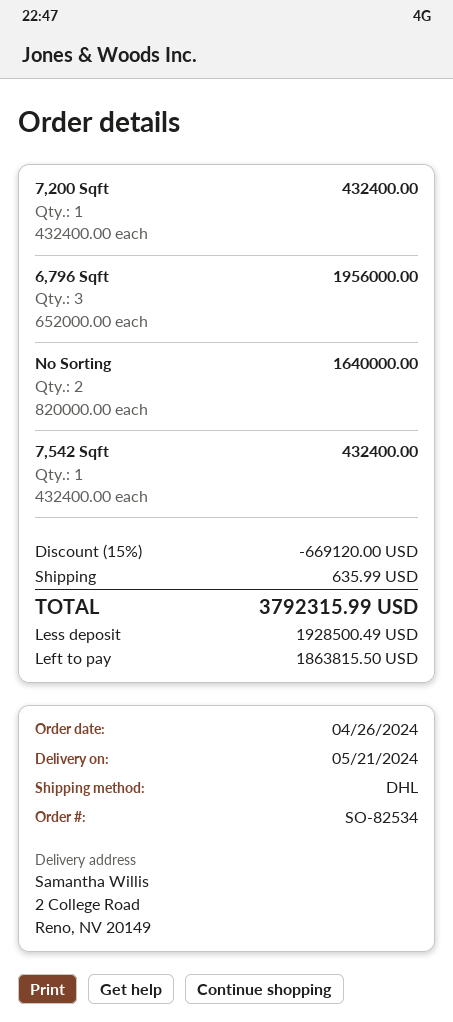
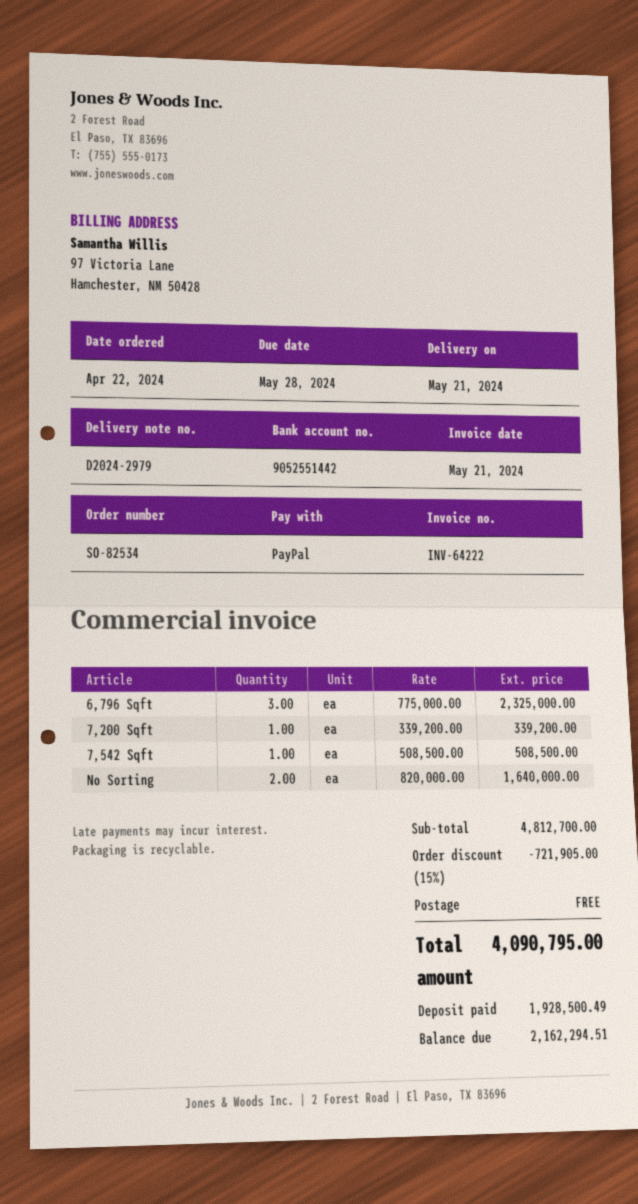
order date: 2024-04-26 -> 2024-04-22
7,200 Sqft: 1 x 432400.00 = 432400.00 -> 1 x 339200.00 = 339200.00
6,796 Sqft: 3 x 652000.00 = 1956000.00 -> 3 x 775000.00 = 2325000.00
7,542 Sqft: 1 x 432400.00 = 432400.00 -> 1 x 508500.00 = 508500.00
discount: 15% = 669120.00 -> 15% = 721905.00
shipping: 635.99 -> 0.00
total: 3792315.99 -> 4090795.00
balance: 1863815.50 -> 2162294.51

